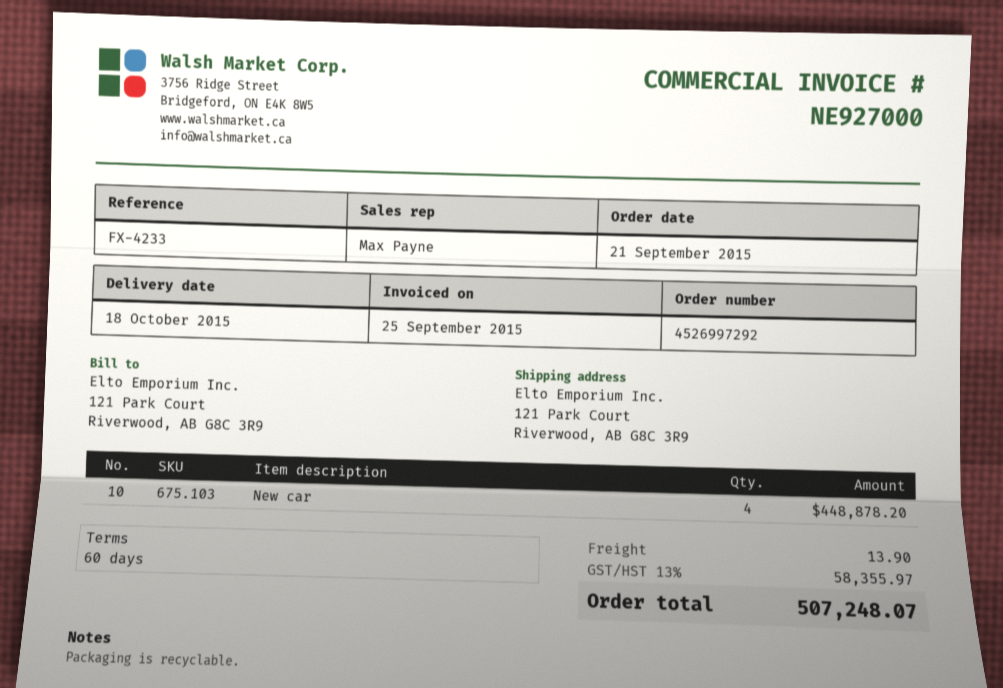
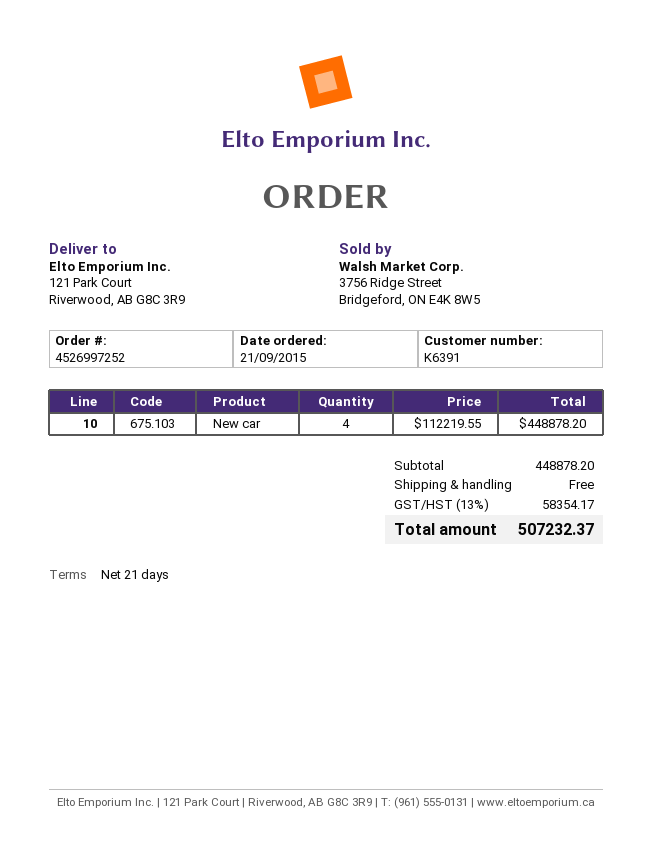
order number: 4526997292 -> 4526997252
payment terms: 60 days -> 21 days
shipping: 13.90 -> 0.00
tax: 13% = 58355.97 -> 13% = 58354.17
total: 507248.07 -> 507232.37

